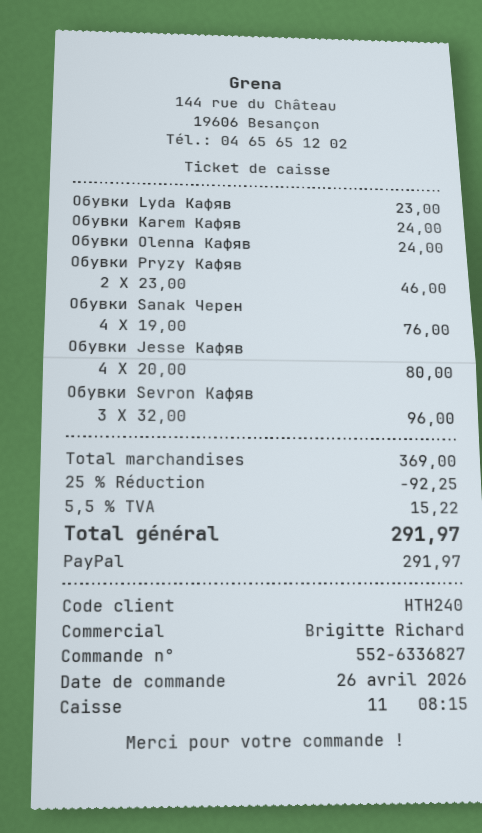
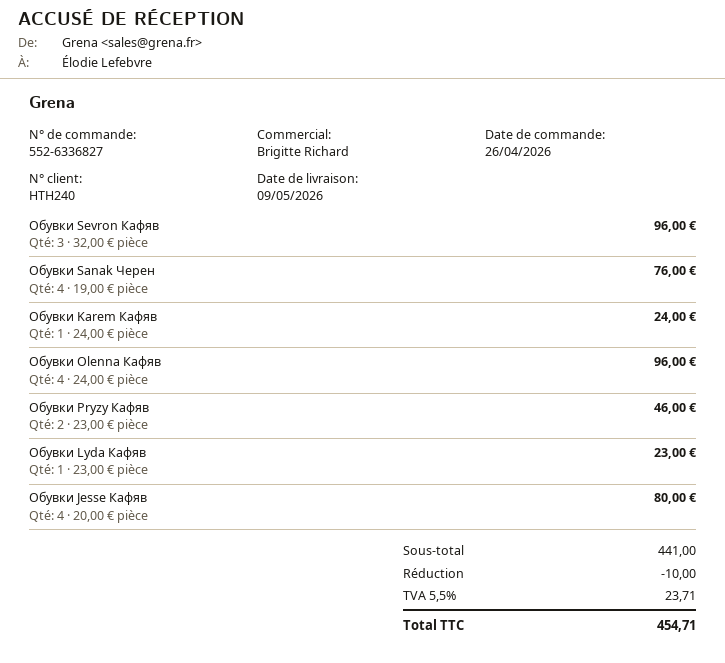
Обувки Olenna Кафяв: 1 x 24.00 = 24.00 -> 4 x 24.00 = 96.00
subtotal: 369.00 -> 441.00
discount: 92.25 -> 10.00
tax: 5.5% = 15.22 -> 5.5% = 23.71
total: 291.97 -> 454.71

